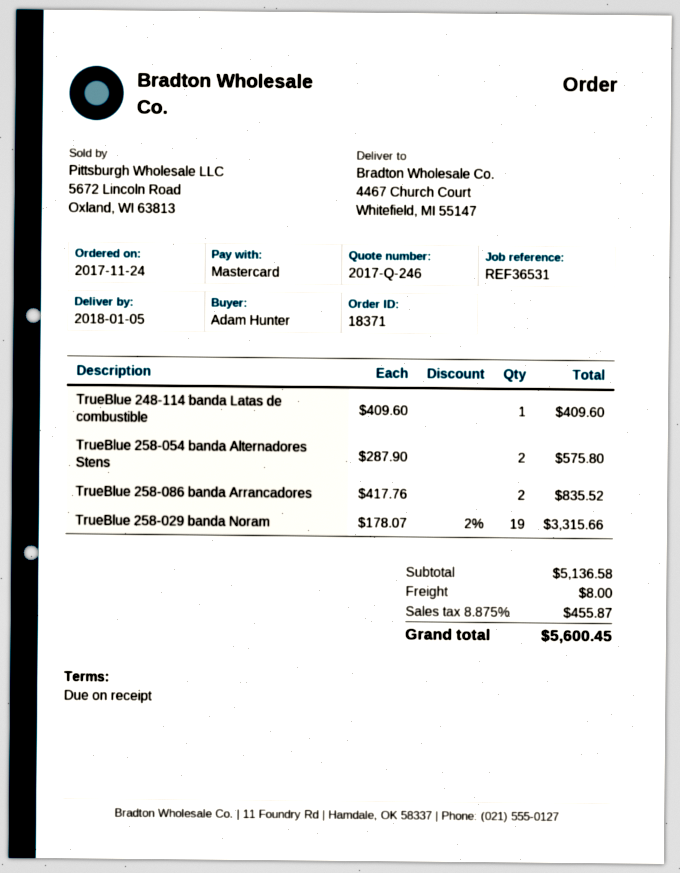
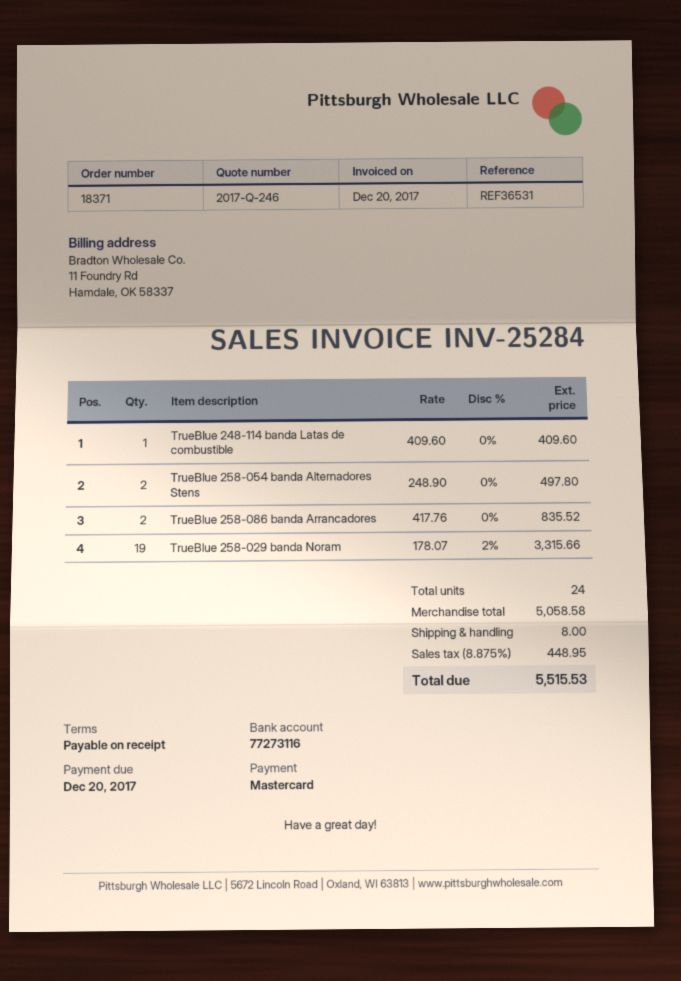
TrueBlue 258-054 banda Alternadores Stens: 2 x 287.90 = 575.80 -> 2 x 248.90 = 497.80
subtotal: 5136.58 -> 5058.58
tax: 8.875% = 455.87 -> 8.875% = 448.95
total: 5600.45 -> 5515.53

